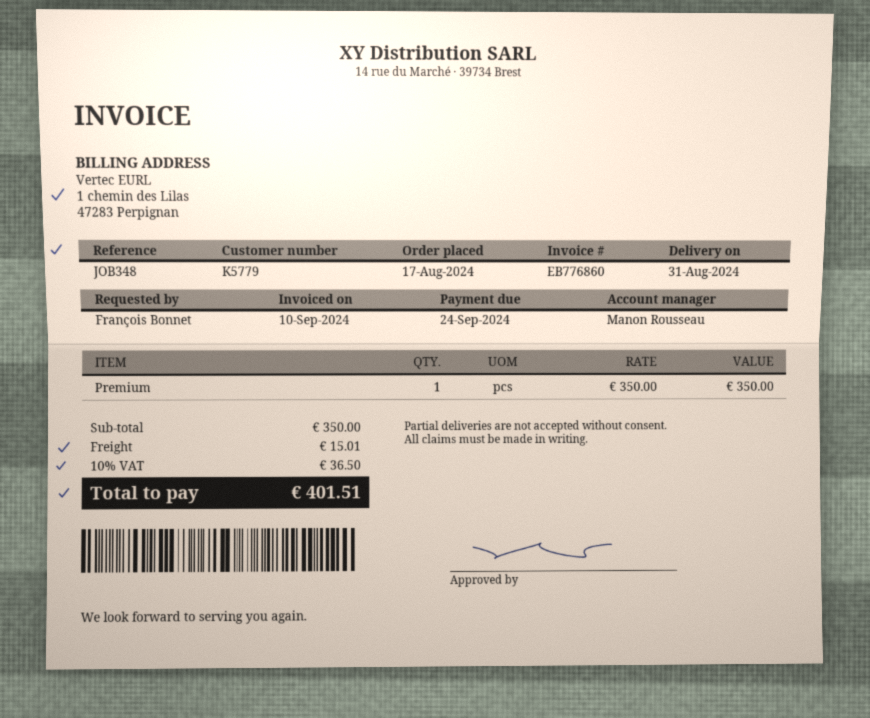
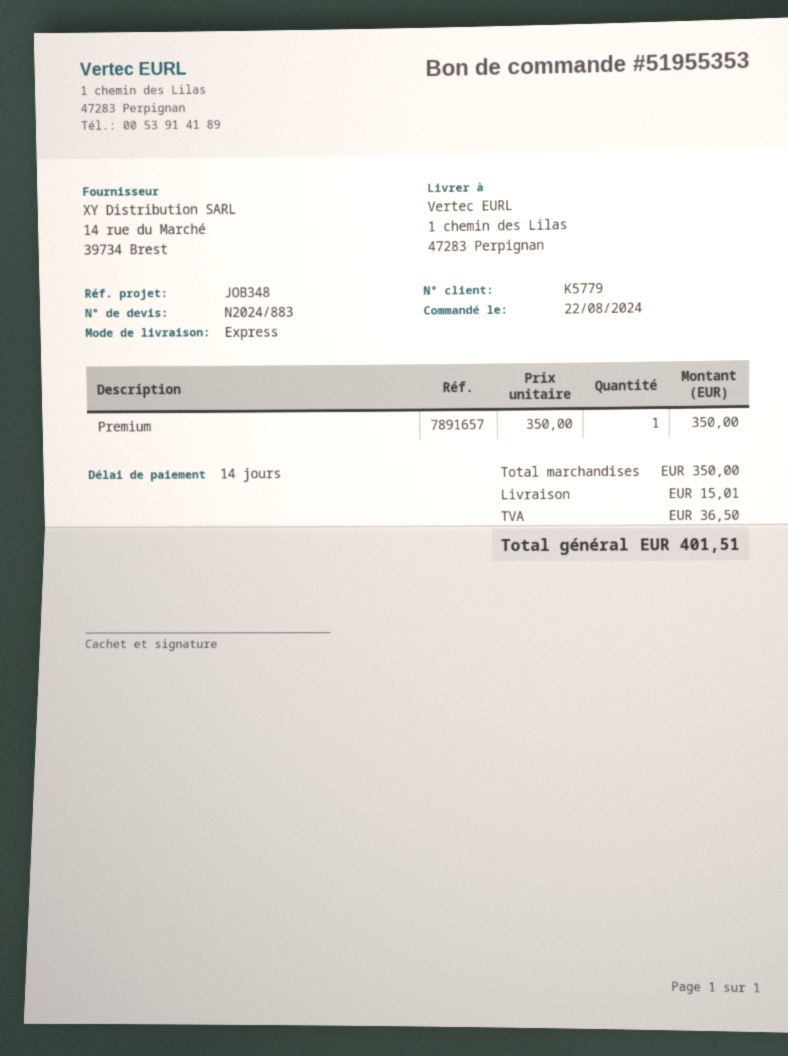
order date: 2024-08-17 -> 2024-08-22

